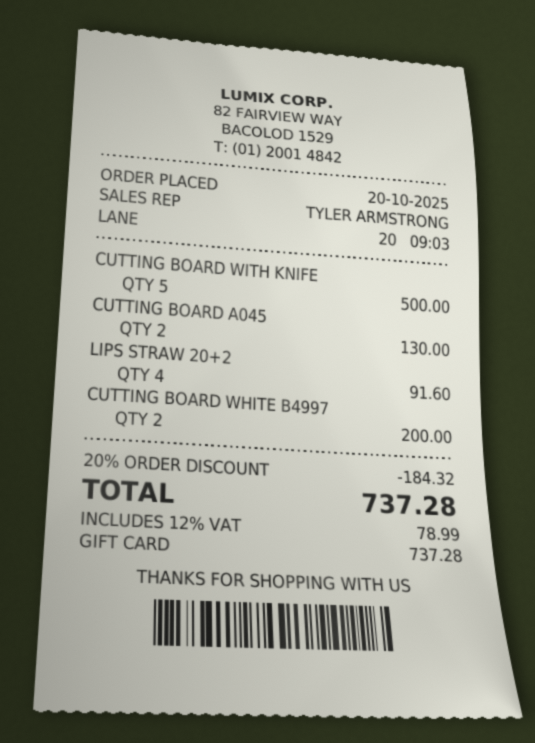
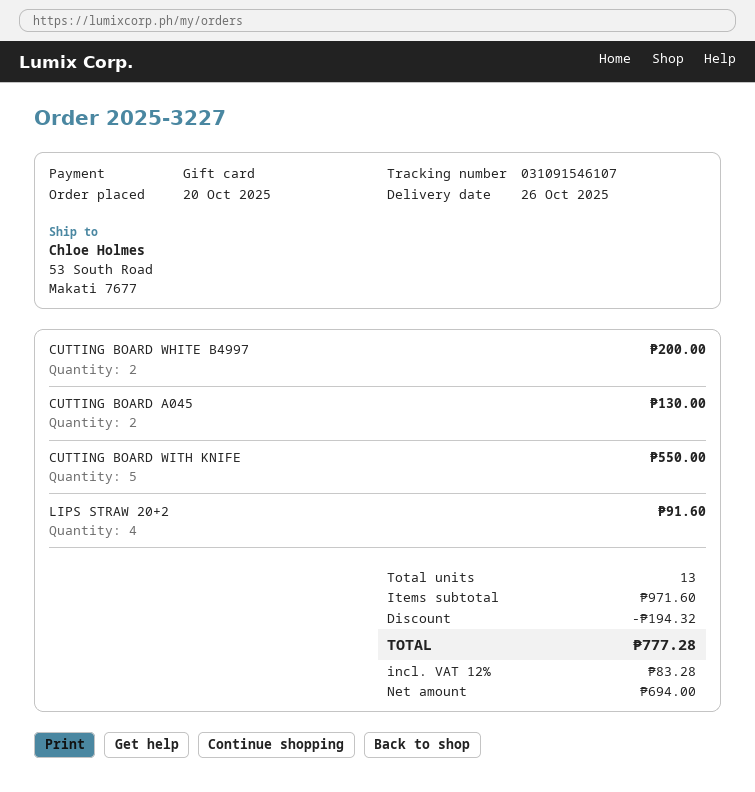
CUTTING BOARD WITH KNIFE: 5 for 500.00 -> 5 for 550.00
discount: 184.32 -> 194.32
tax: 12% = 78.99 -> 12% = 83.28
total: 737.28 -> 777.28

